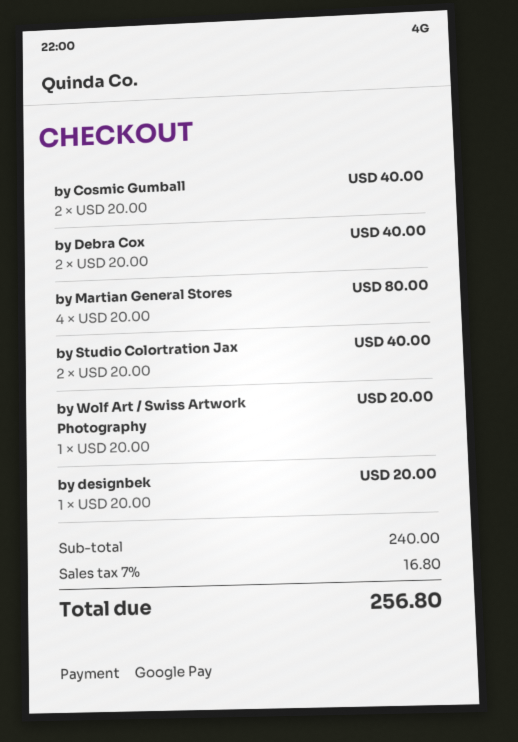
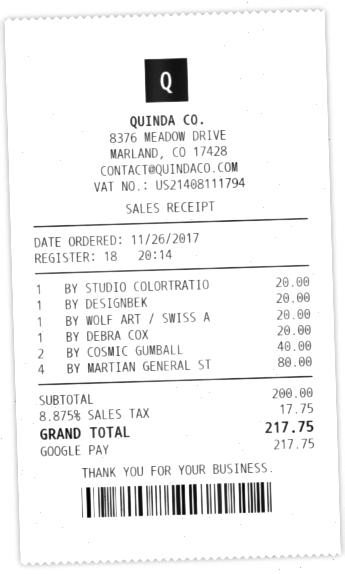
by Debra Cox: 2 for 40.00 -> 1 for 20.00
by Studio Colortration Jax: 2 for 40.00 -> 1 for 20.00
subtotal: 240.00 -> 200.00
tax: 7% = 16.80 -> 8.875% = 17.75
total: 256.80 -> 217.75

